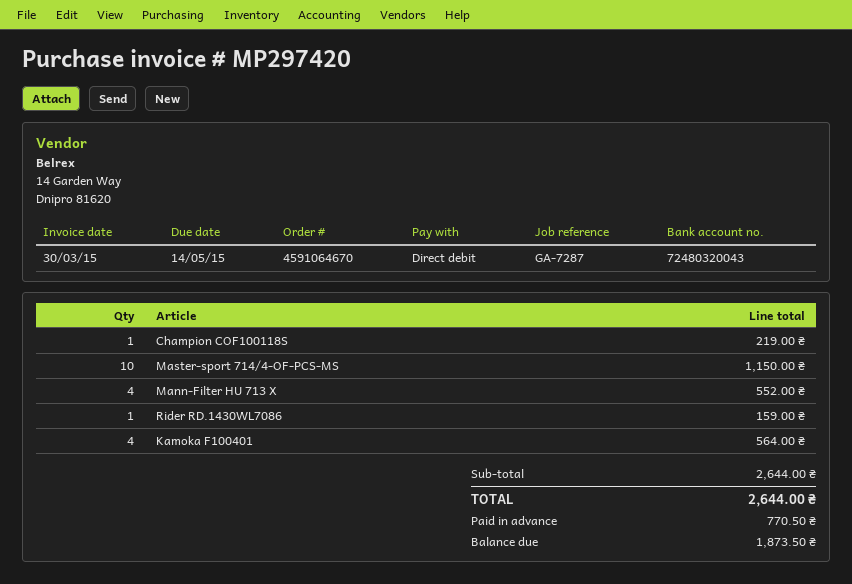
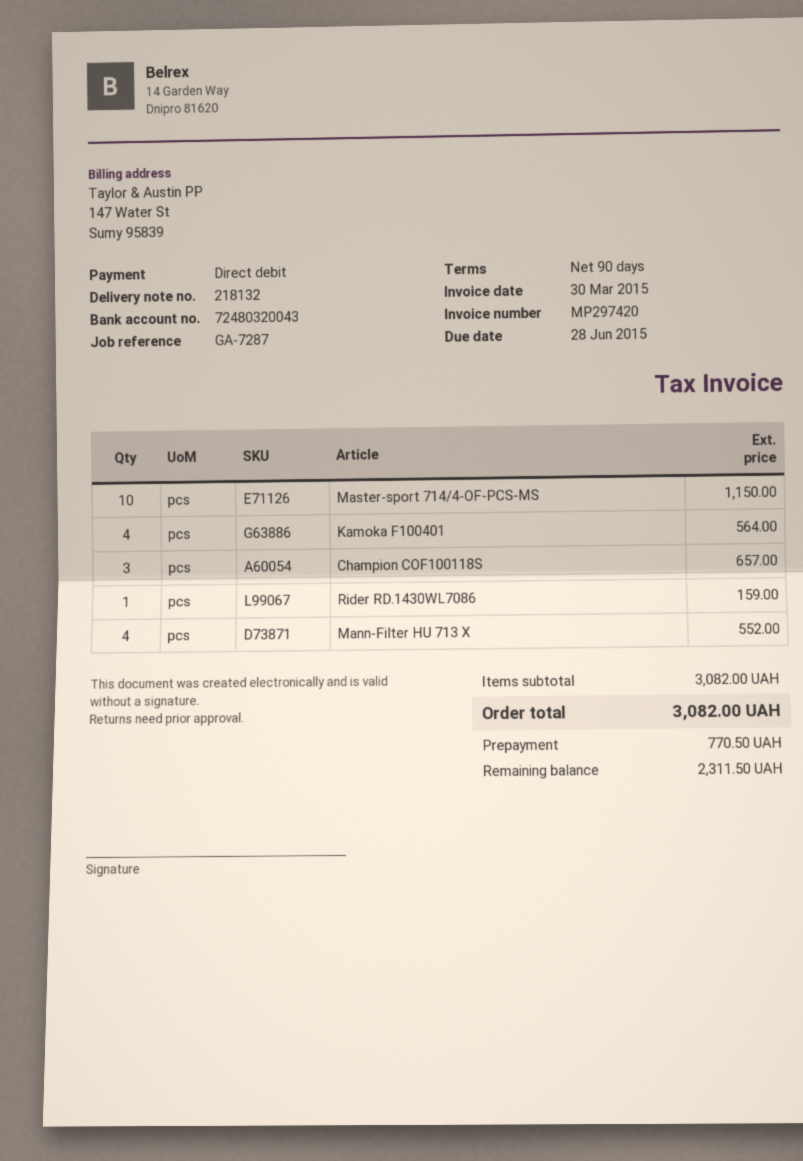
due date: 2015-05-14 -> 2015-06-28
Champion COF100118S: 1 for 219.00 -> 3 for 657.00
subtotal: 2644.00 -> 3082.00
total: 2644.00 -> 3082.00
balance: 1873.50 -> 2311.50

